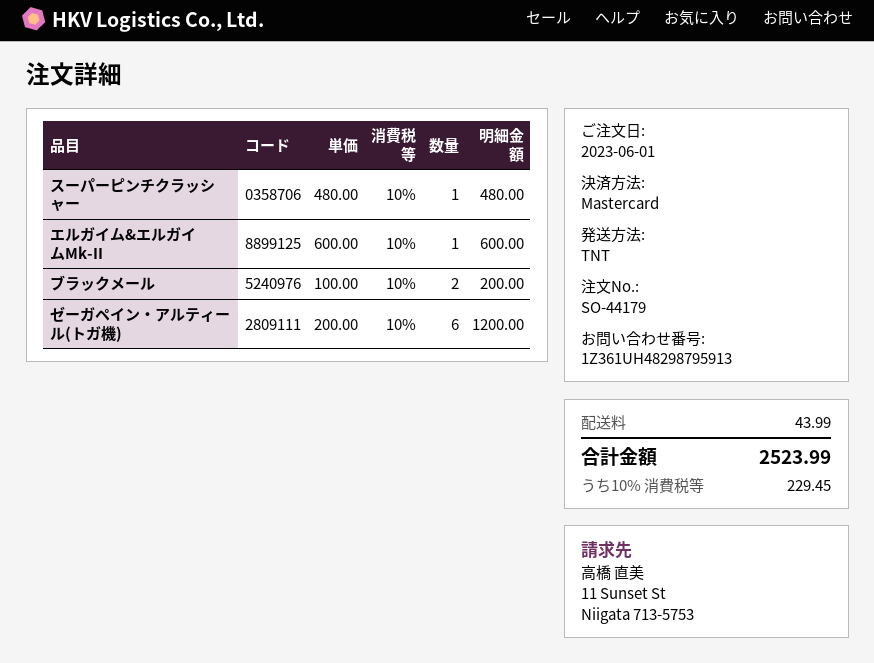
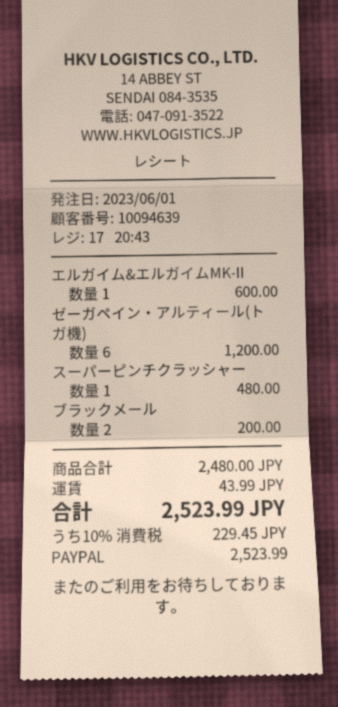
payment method: Mastercard -> PayPal

